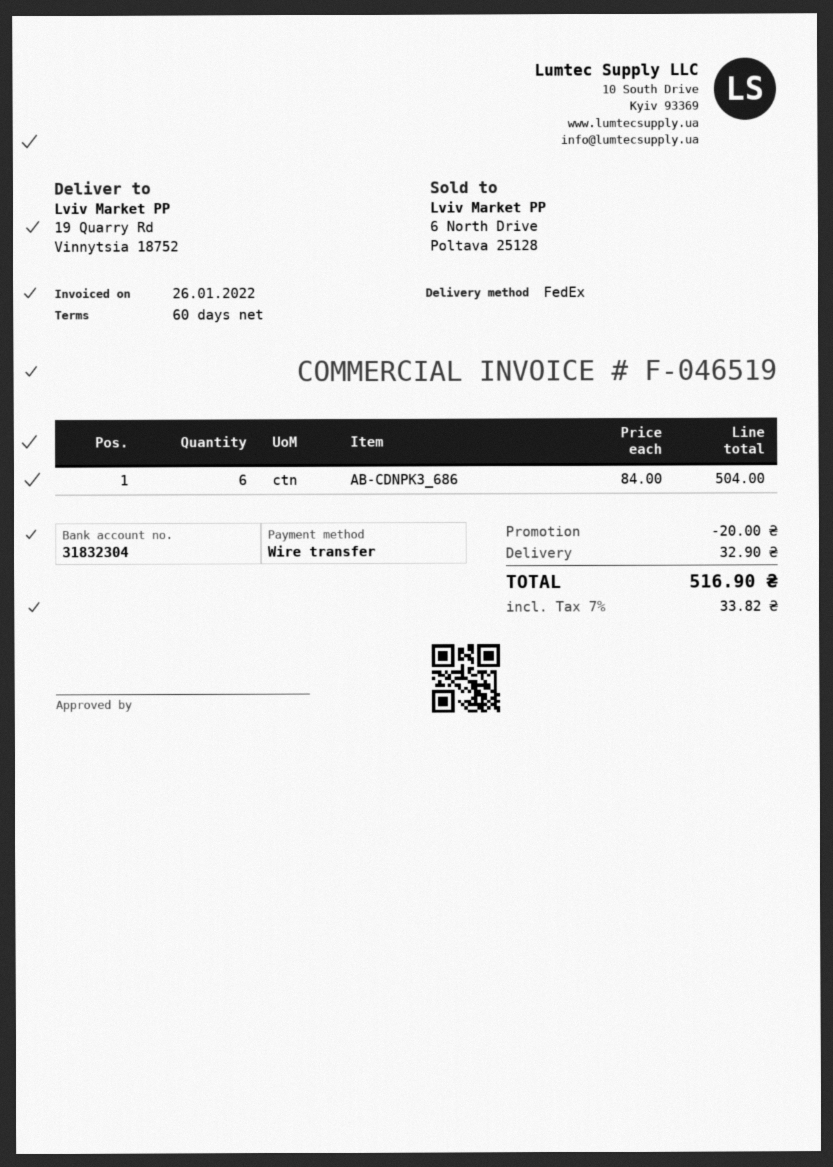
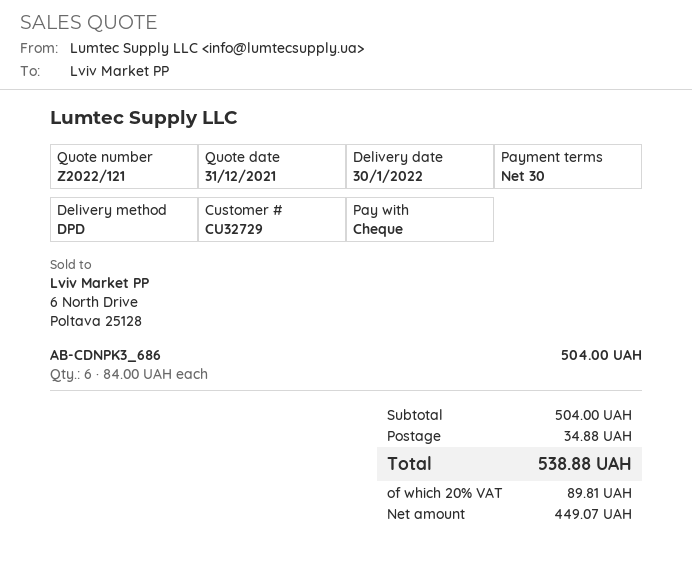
payment terms: 60 days -> 30 days
payment method: bank transfer -> cheque
shipping method: FedEx -> DPD
discount: 20.00 -> none
shipping: 32.90 -> 34.88
tax: 7% = 33.82 -> 20% = 89.81
total: 516.90 -> 538.88

